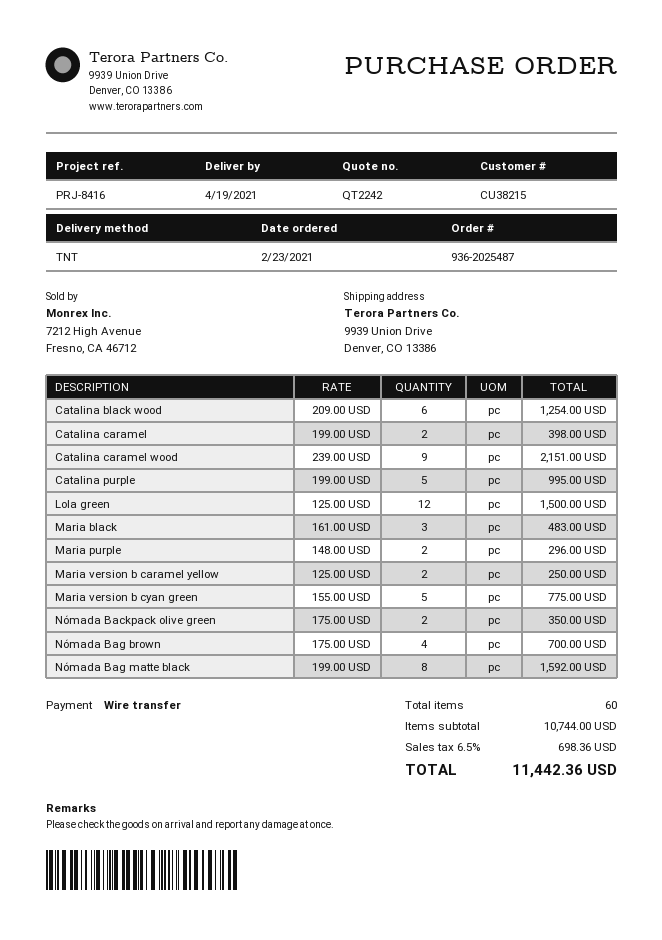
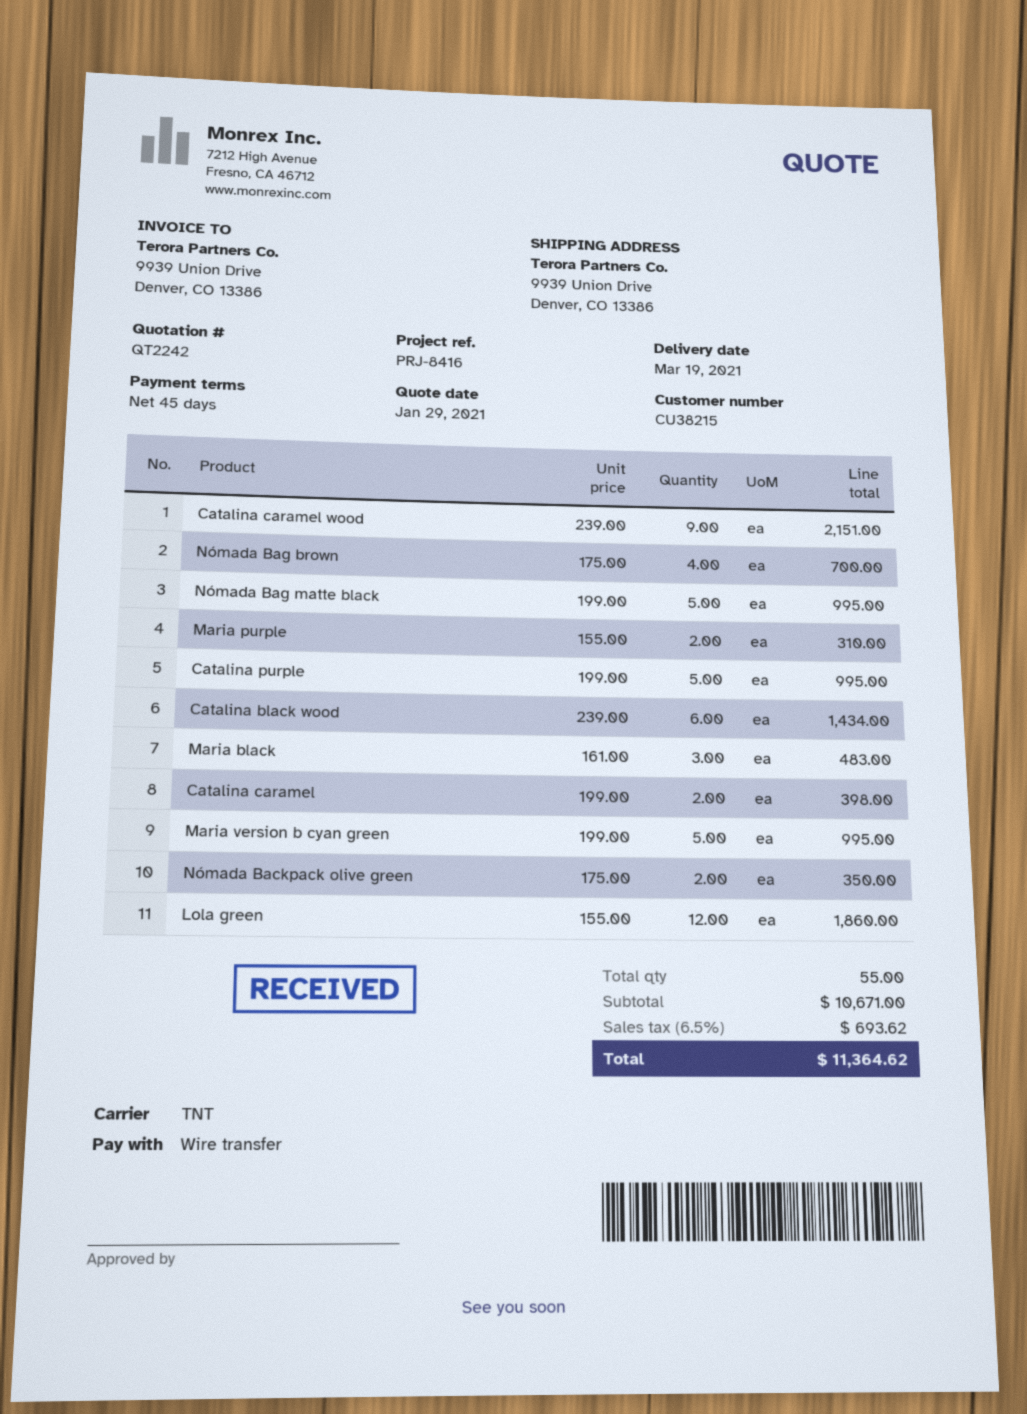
delivery date: 2021-04-19 -> 2021-03-19
Catalina black wood: 6 x 209.00 = 1254.00 -> 6 x 239.00 = 1434.00
Lola green: 12 x 125.00 = 1500.00 -> 12 x 155.00 = 1860.00
Maria purple: 2 x 148.00 = 296.00 -> 2 x 155.00 = 310.00
Maria version b caramel yellow: 2 x 125.00 = 250.00 -> none
Maria version b cyan green: 5 x 155.00 = 775.00 -> 5 x 199.00 = 995.00
Nómada Bag matte black: 8 x 199.00 = 1592.00 -> 5 x 199.00 = 995.00
total quantity: 60 -> 55
subtotal: 10744.00 -> 10671.00
tax: 6.5% = 698.36 -> 6.5% = 693.62
total: 11442.36 -> 11364.62

